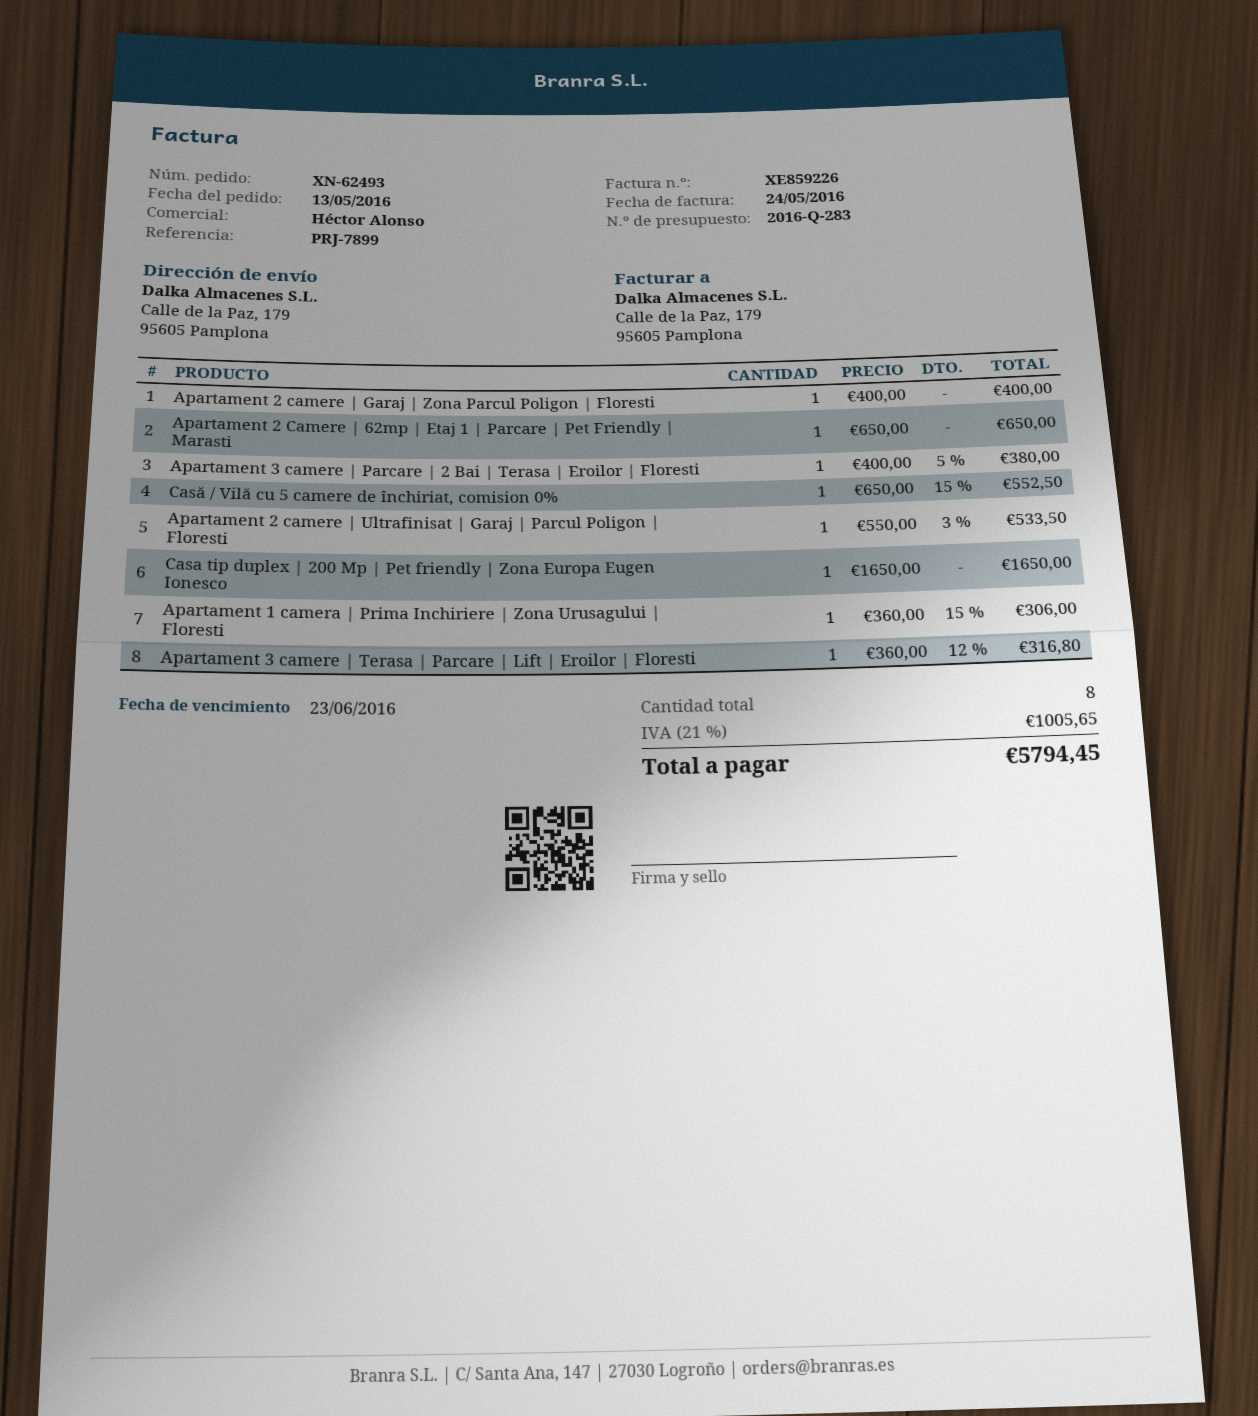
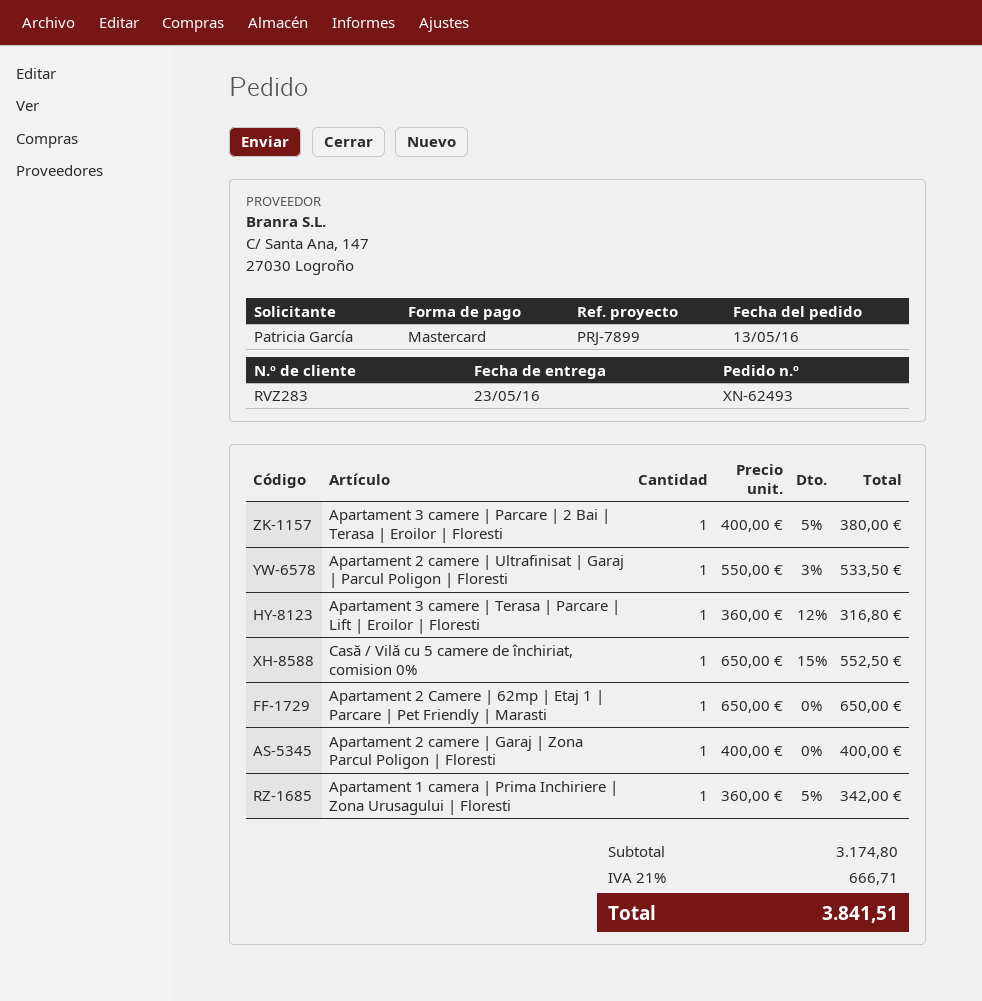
Casa tip duplex | 200 Mp | Pet friendly | Zona Europa Eugen Ionesco: 1 x 1650.00 = 1650.00 -> none
Apartament 1 camera | Prima Inchiriere | Zona Urusagului | Floresti: 1 x 360.00 - 15% = 306.00 -> 1 x 360.00 - 5% = 342.00
tax: 21% = 1005.65 -> 21% = 666.71
total: 5794.45 -> 3841.51

